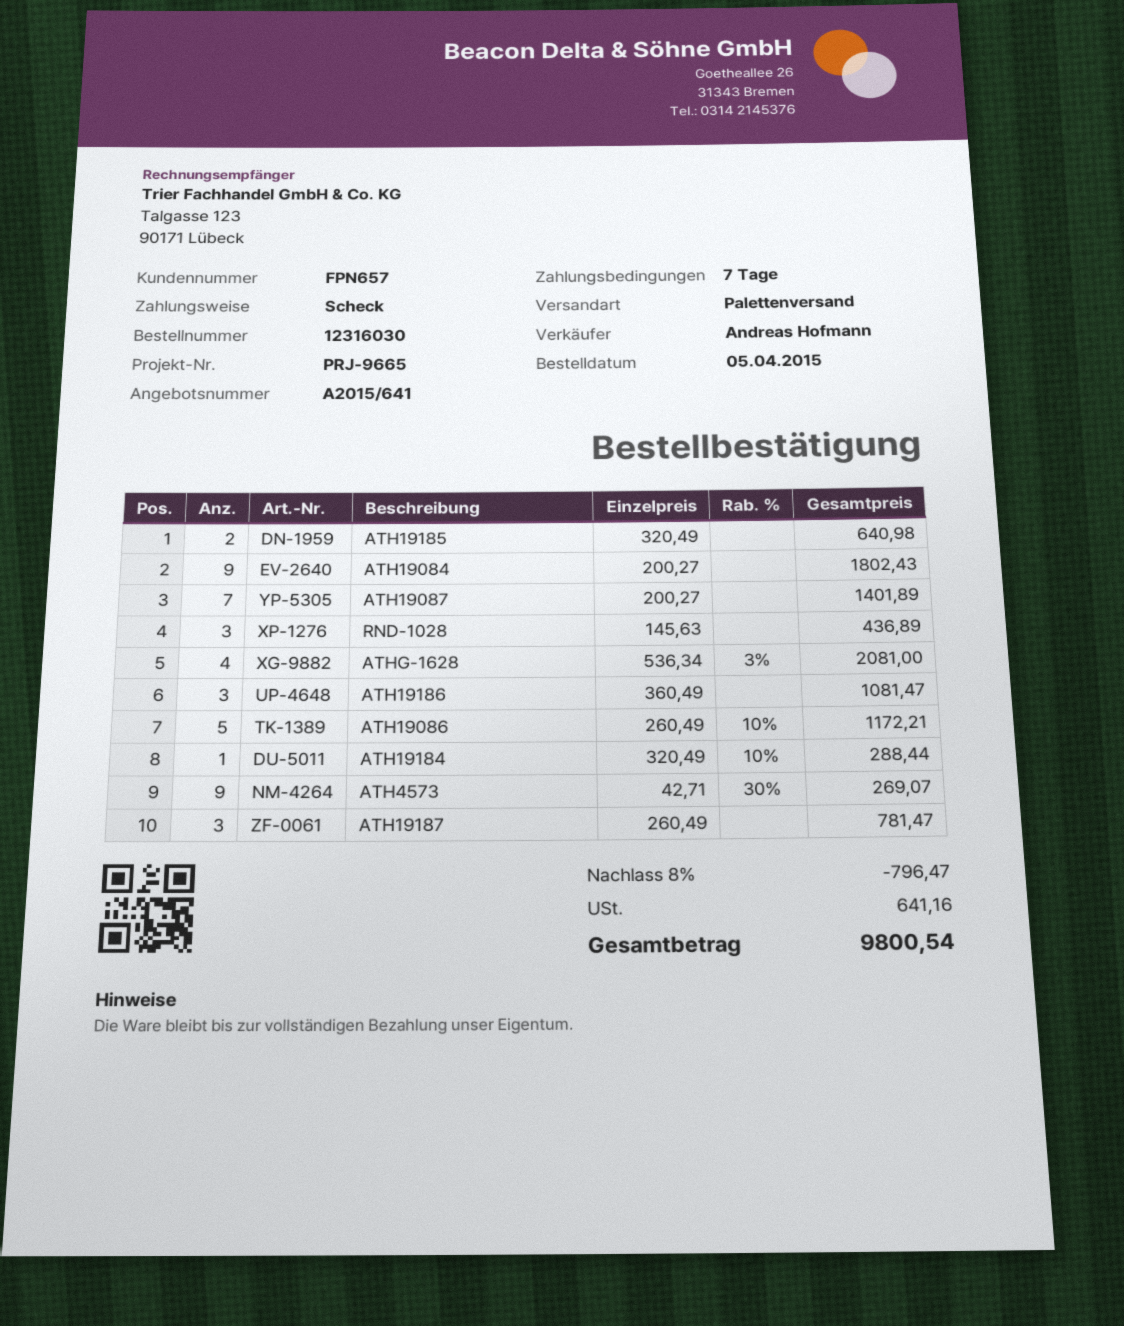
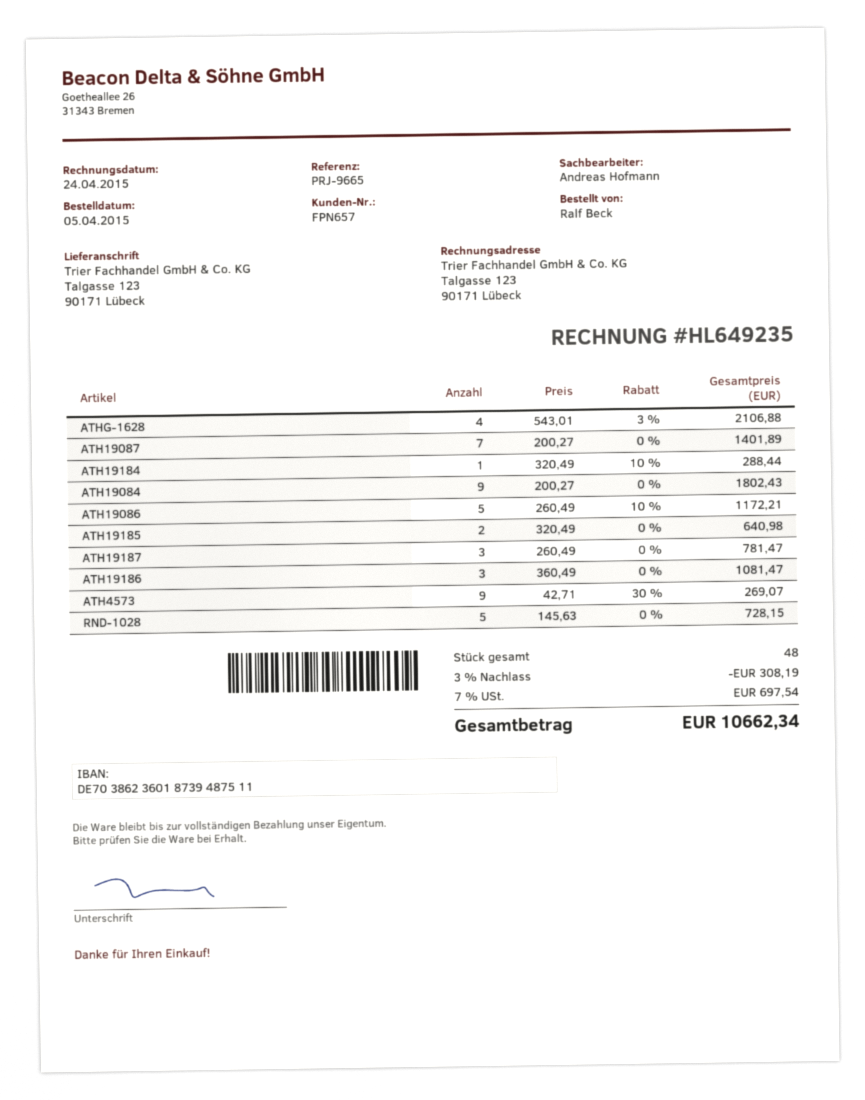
RND-1028: 3 x 145.63 = 436.89 -> 5 x 145.63 = 728.15
ATHG-1628: 4 x 536.34 - 3% = 2081.00 -> 4 x 543.01 - 3% = 2106.88
discount: 8% = 796.47 -> 3% = 308.19
tax: 641.16 -> 697.54
total: 9800.54 -> 10662.34

